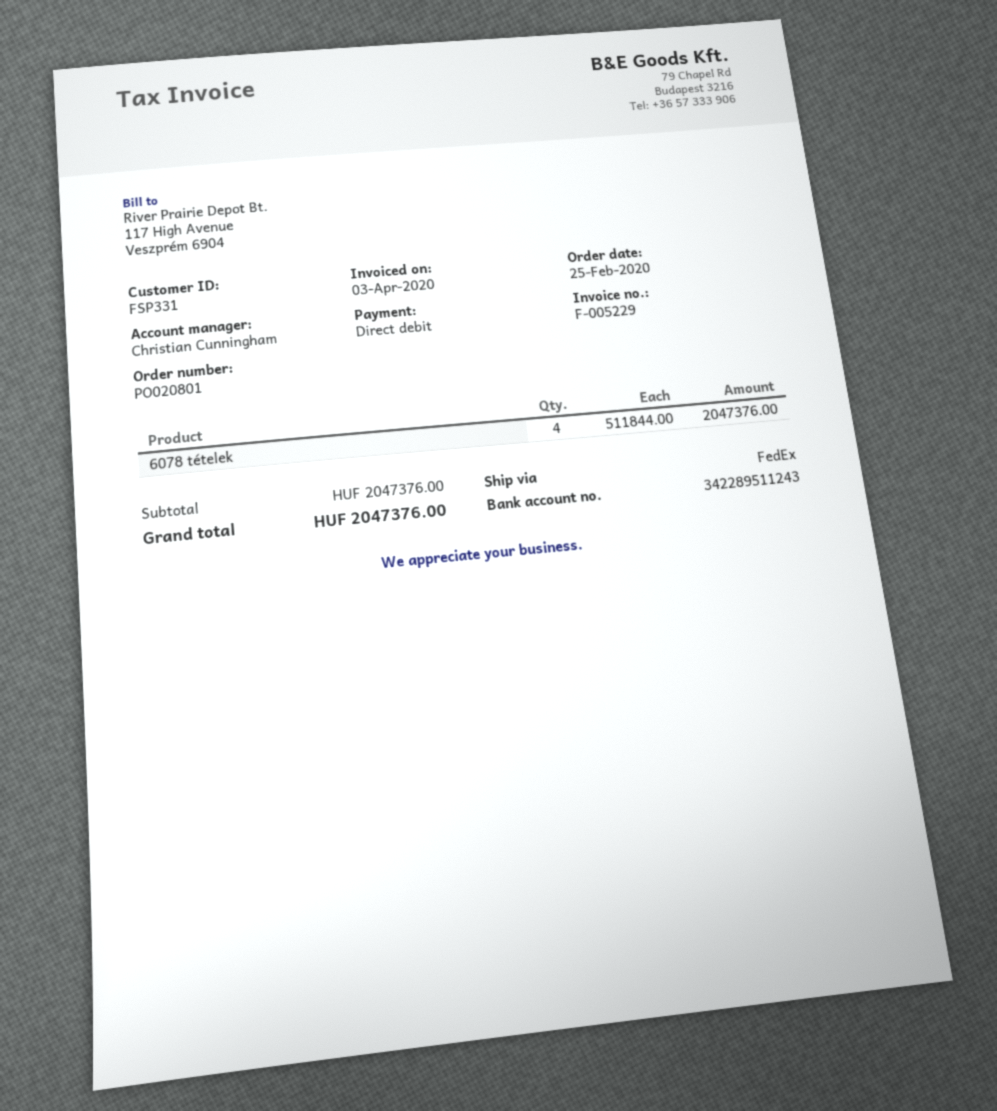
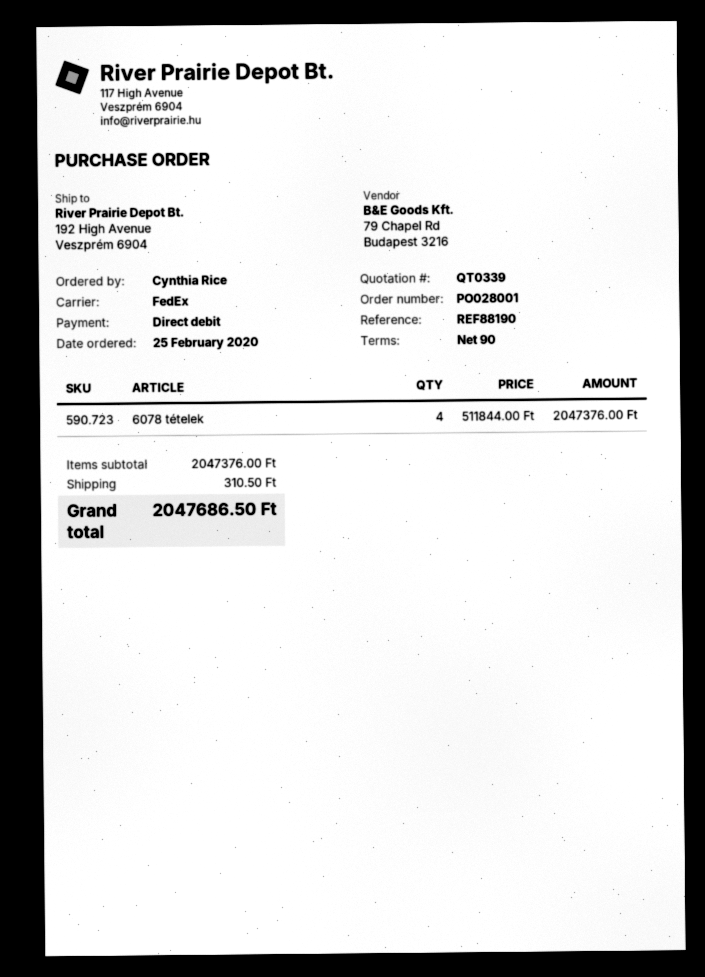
order number: PO020801 -> PO028001
shipping: none -> 310.50
total: 2047376.00 -> 2047686.50

